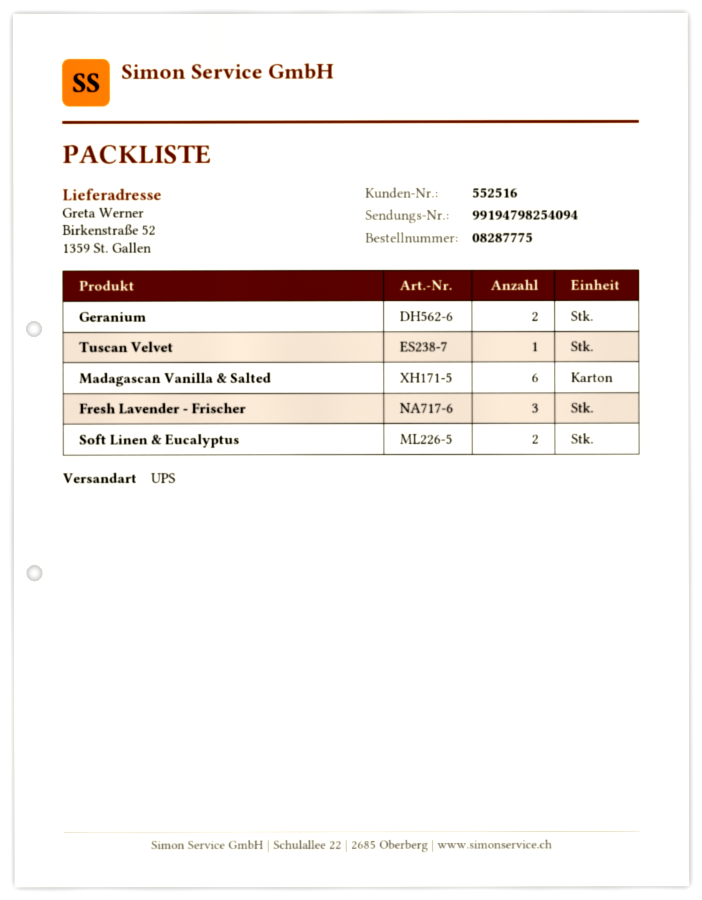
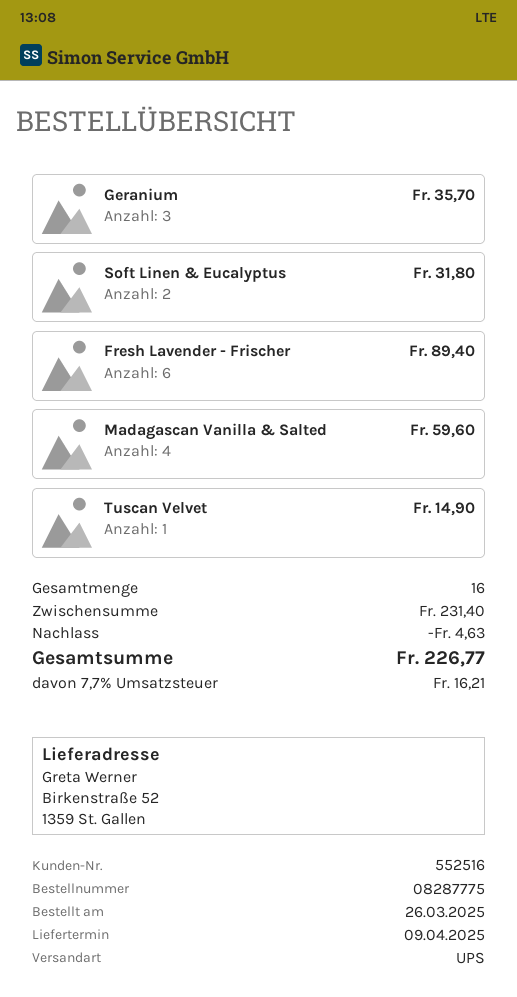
Geranium: 2 -> 3
Madagascan Vanilla & Salted: 6 -> 4
Fresh Lavender - Frischer: 3 -> 6

